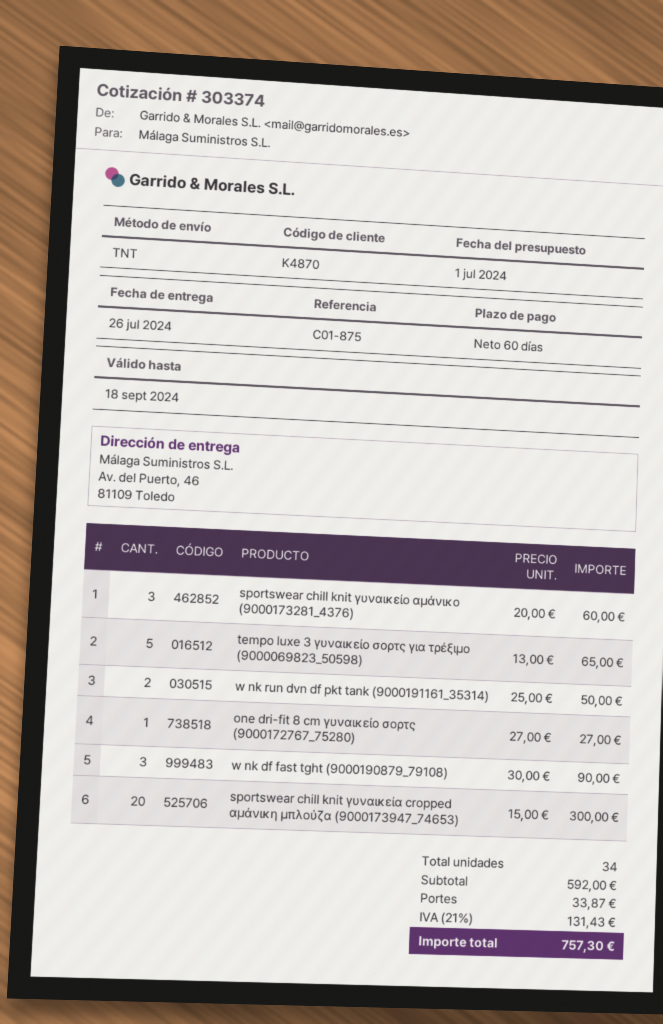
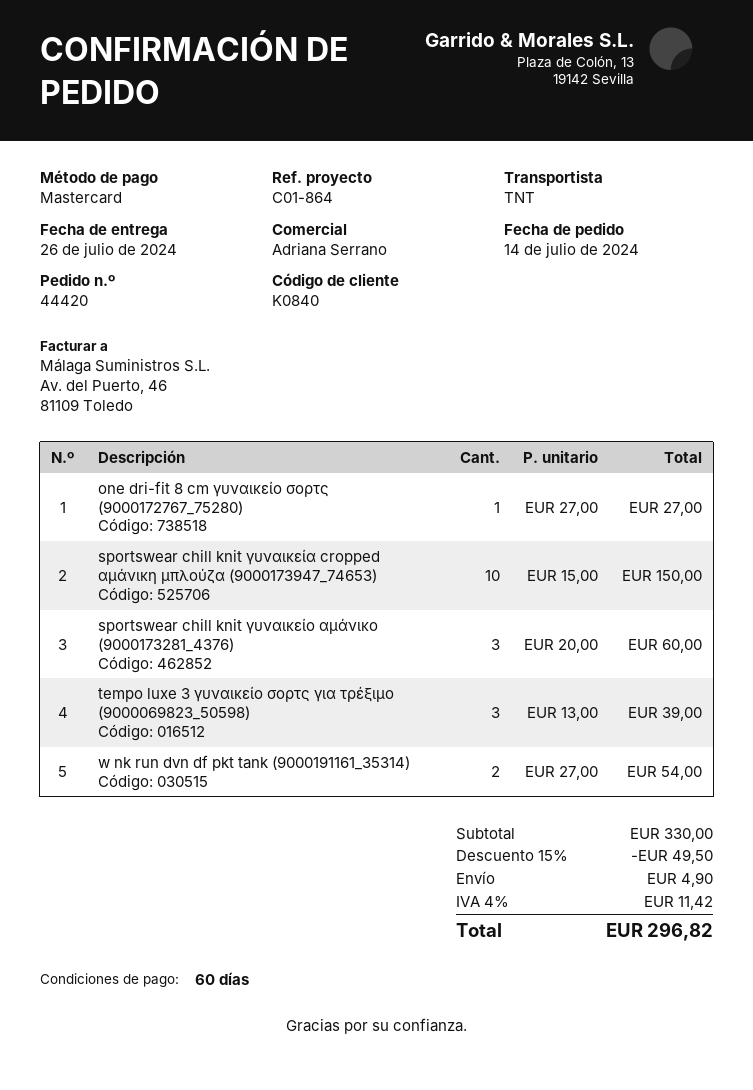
customer number: K4870 -> K0840
reference: C01-875 -> C01-864
tempo luxe 3 γυναικείο σορτς για τρέξιμο (9000069823_50598): 5 x 13.00 = 65.00 -> 3 x 13.00 = 39.00
w nk run dvn df pkt tank (9000191161_35314): 2 x 25.00 = 50.00 -> 2 x 27.00 = 54.00
w nk df fast tght (9000190879_79108): 3 x 30.00 = 90.00 -> none
sportswear chill knit γυναικεία cropped αμάνικη μπλούζα (9000173947_74653): 20 x 15.00 = 300.00 -> 10 x 15.00 = 150.00
subtotal: 592.00 -> 330.00
discount: none -> 15% = 49.50
shipping: 33.87 -> 4.90
tax: 21% = 131.43 -> 4% = 11.42
total: 757.30 -> 296.82

